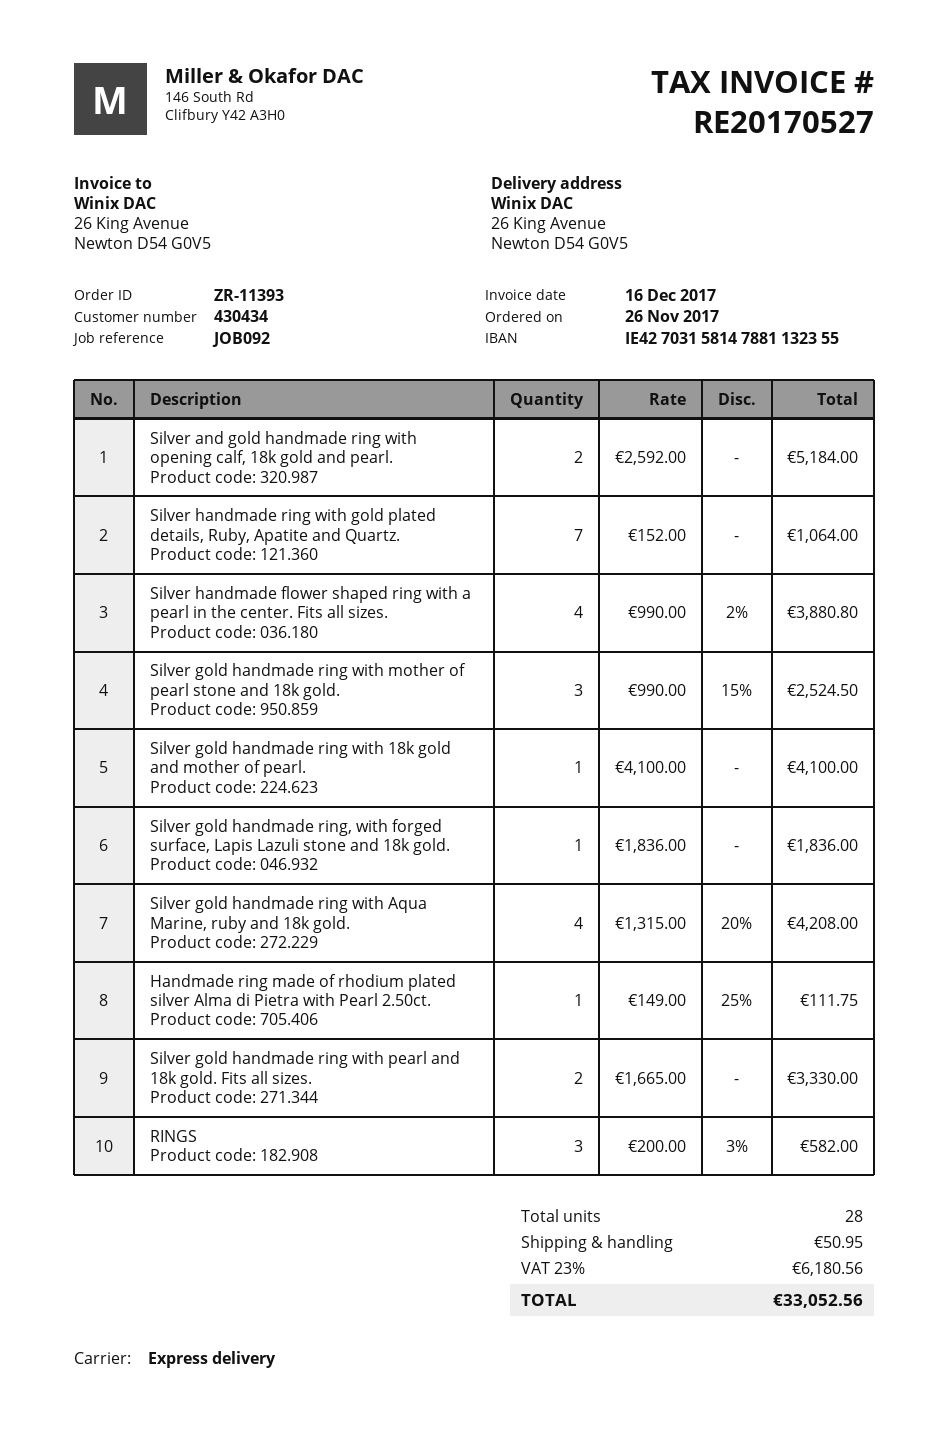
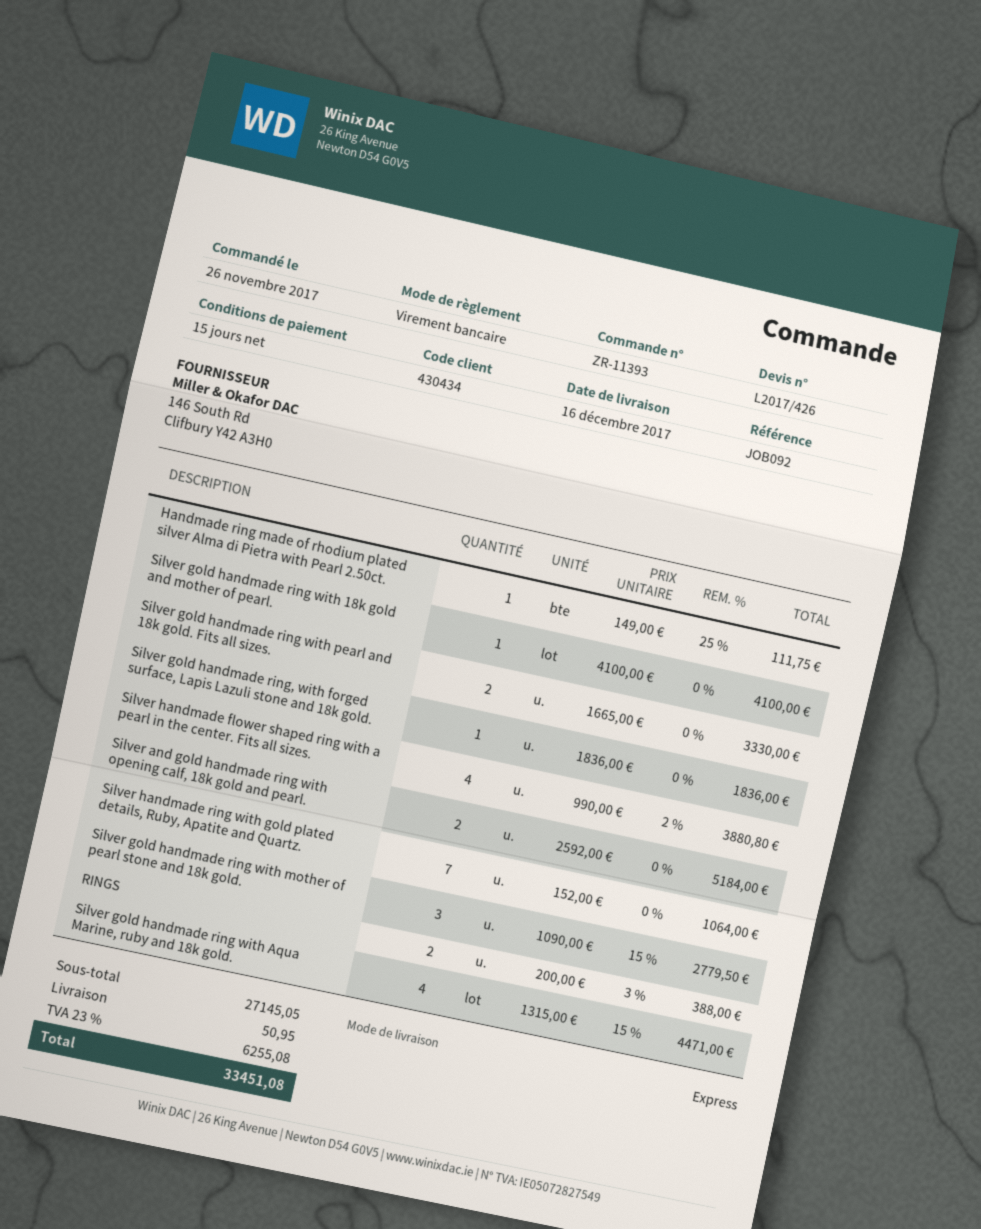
Silver gold handmade ring with mother of pearl stone and 18k gold.: 3 x 990.00 - 15% = 2524.50 -> 3 x 1090.00 - 15% = 2779.50
Silver gold handmade ring with Aqua Marine, ruby and 18k gold.: 4 x 1315.00 - 20% = 4208.00 -> 4 x 1315.00 - 15% = 4471.00
RINGS: 3 x 200.00 - 3% = 582.00 -> 2 x 200.00 - 3% = 388.00
tax: 23% = 6180.56 -> 23% = 6255.08
total: 33052.56 -> 33451.08

